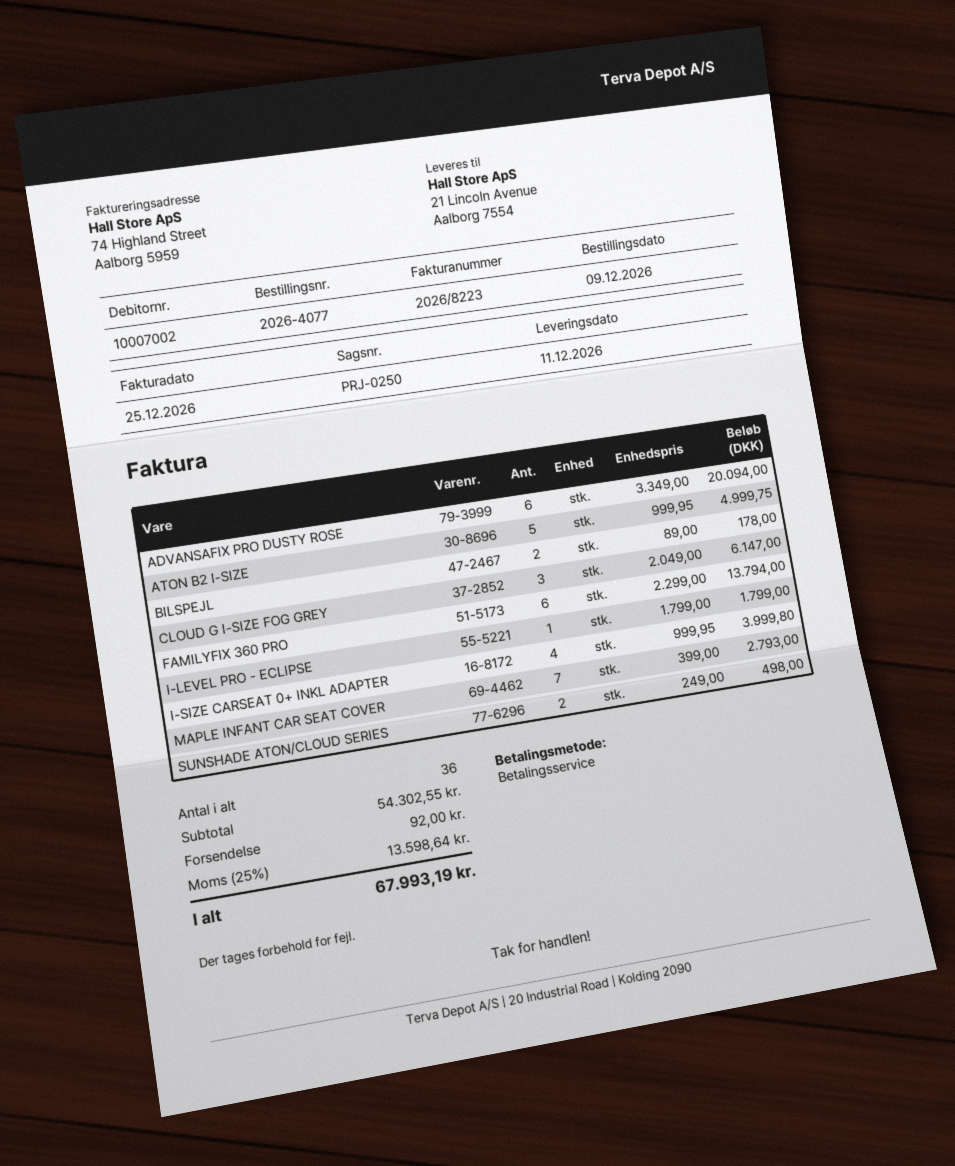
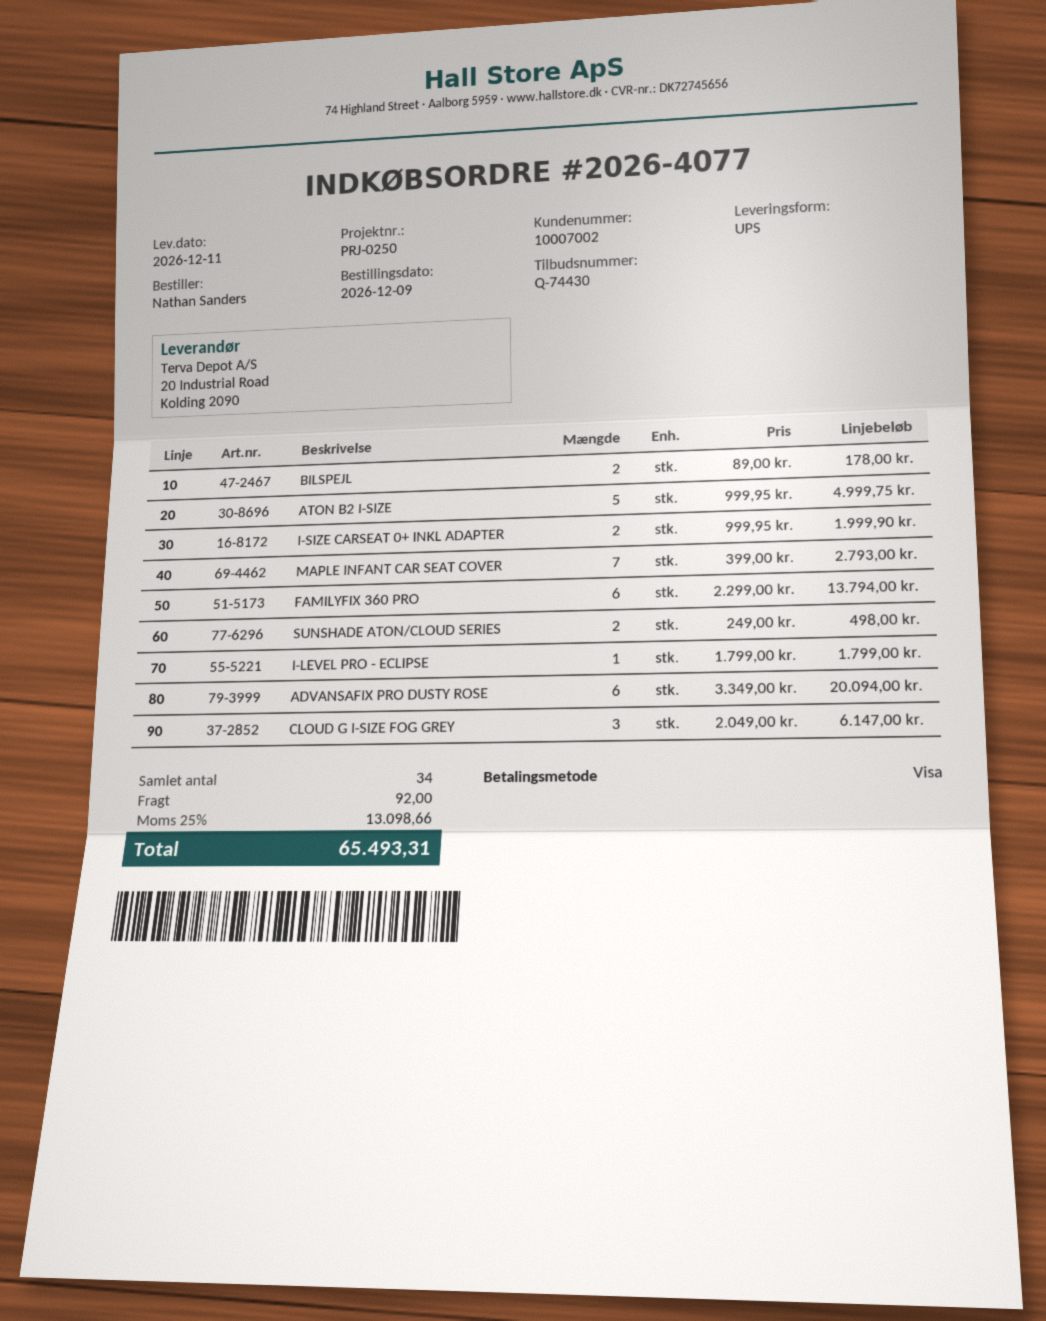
payment method: direct debit -> Visa
I-SIZE CARSEAT 0+ INKL ADAPTER: 4 x 999.95 = 3999.80 -> 2 x 999.95 = 1999.90
total quantity: 36 -> 34
tax: 25% = 13598.64 -> 25% = 13098.66
total: 67993.19 -> 65493.31

